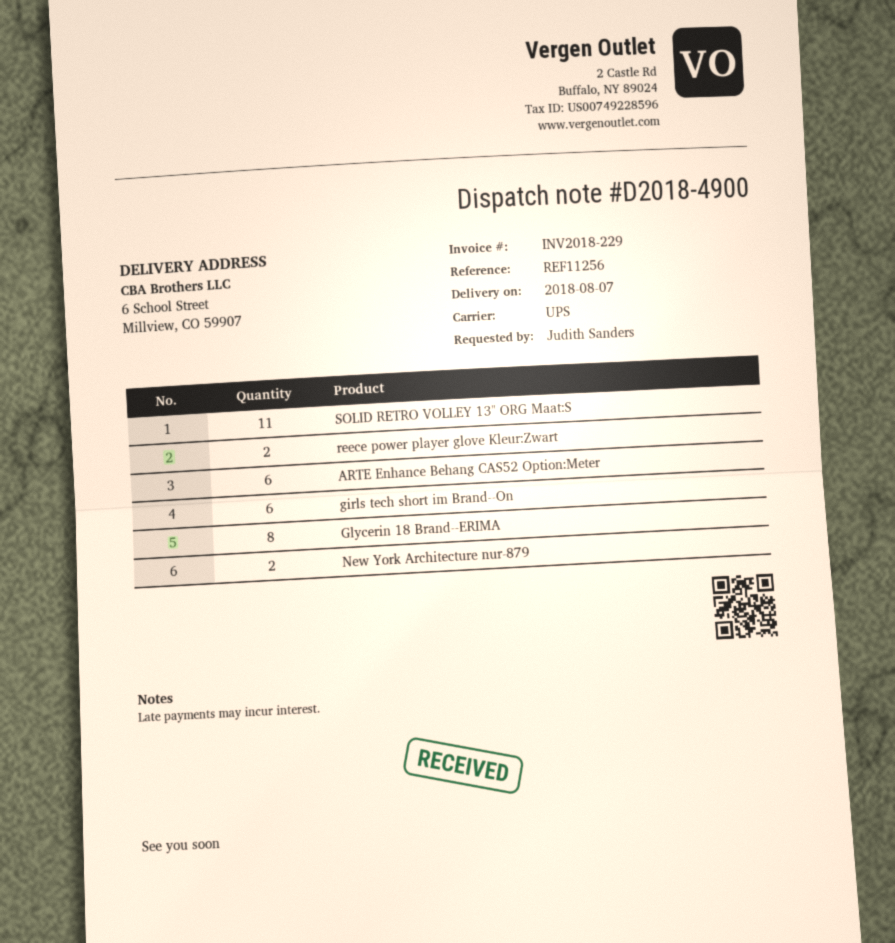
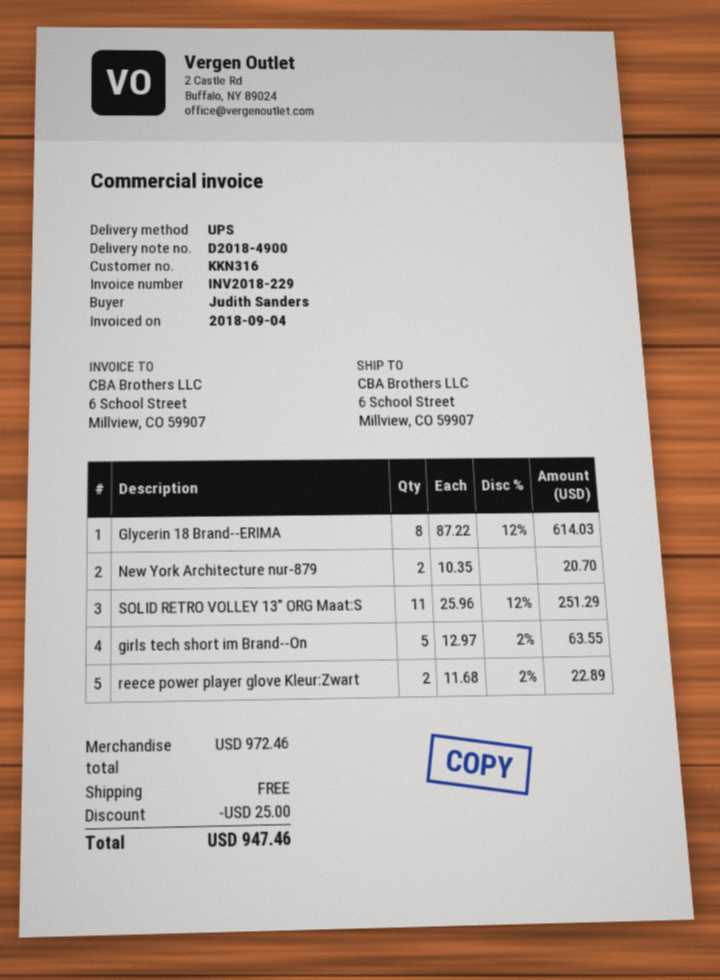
ARTE Enhance Behang CAS52 Option:Meter: 6 -> none
girls tech short im Brand--On: 6 -> 5

